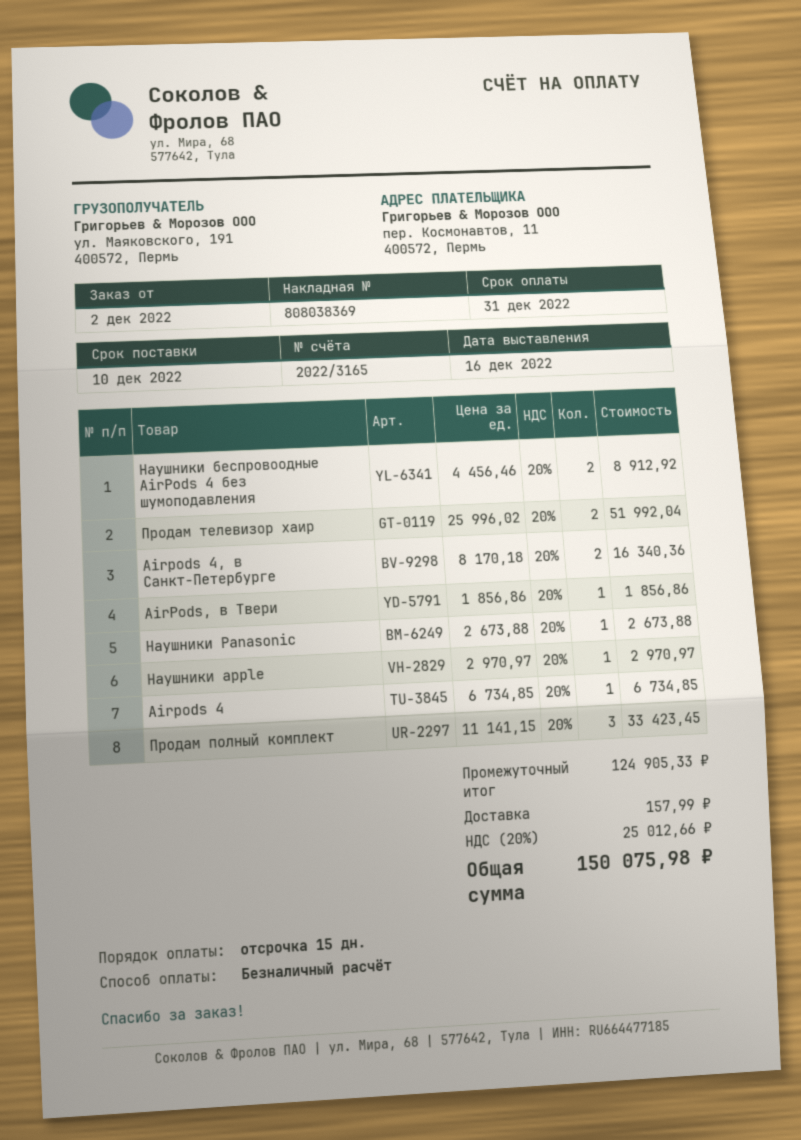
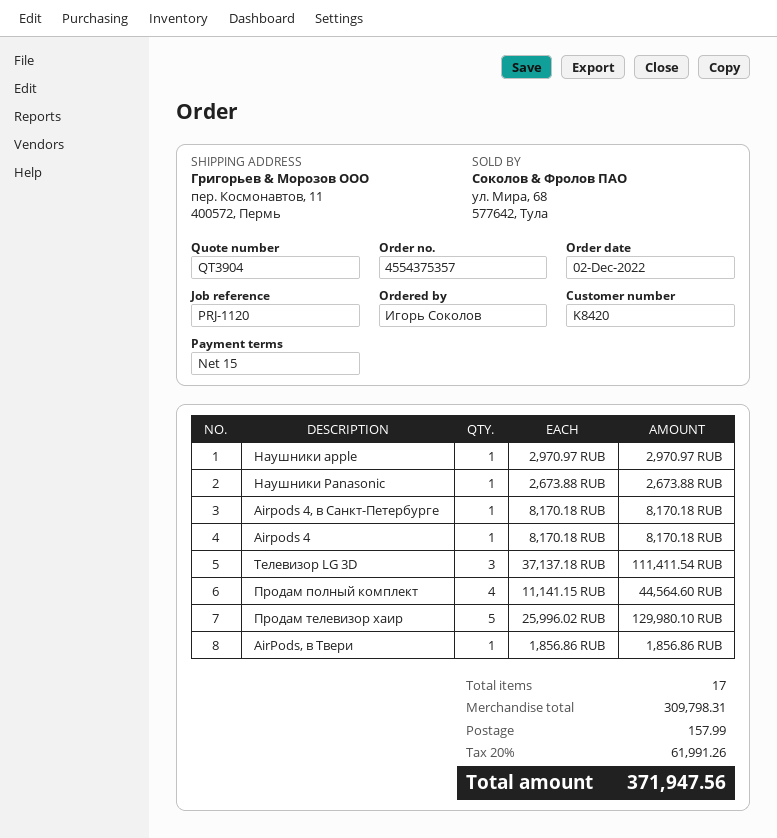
ship to: ул. Маяковского, 191, 400572, Пермь -> пер. Космонавтов, 11, 400572, Пермь
Наушники беспровоодные AirPods 4 без шумоподавления: 2 x 4456.46 = 8912.92 -> none
Продам телевизор хаир: 2 x 25996.02 = 51992.04 -> 5 x 25996.02 = 129980.10
Airpods 4, в Санкт-Петербурге: 2 x 8170.18 = 16340.36 -> 1 x 8170.18 = 8170.18
Airpods 4: 1 x 6734.85 = 6734.85 -> 1 x 8170.18 = 8170.18
Продам полный комплект: 3 x 11141.15 = 33423.45 -> 4 x 11141.15 = 44564.60
Телевизор LG 3D: none -> 3 x 37137.18 = 111411.54
subtotal: 124905.33 -> 309798.31
tax: 20% = 25012.66 -> 20% = 61991.26
total: 150075.98 -> 371947.56

